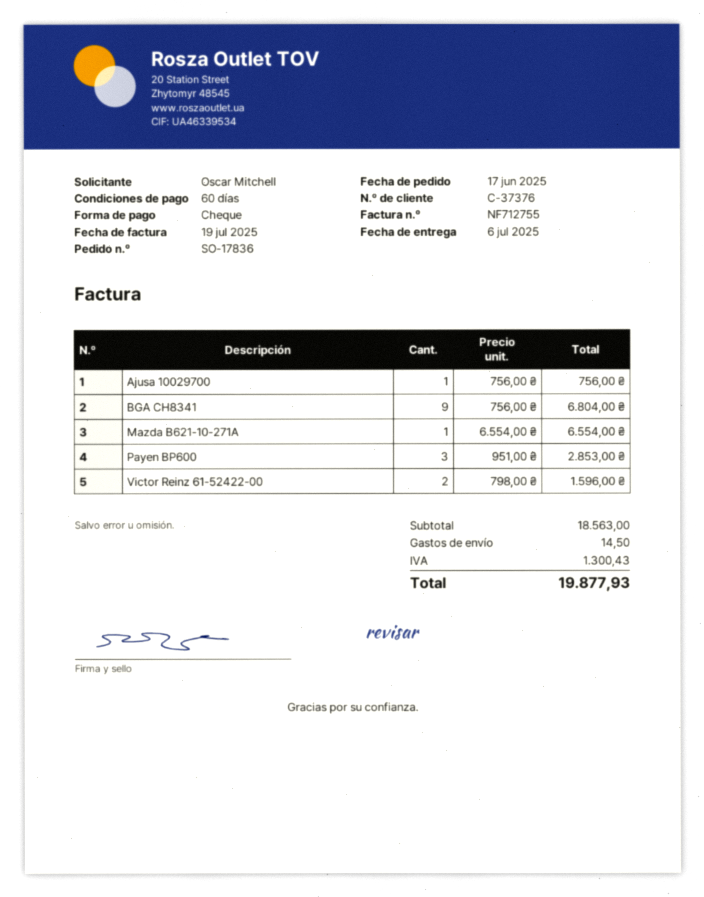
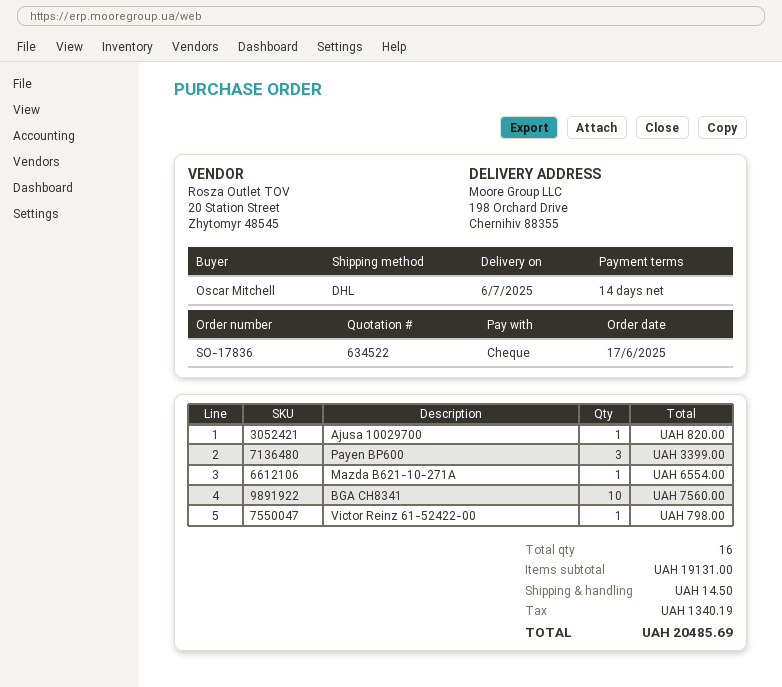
payment terms: 60 days -> 14 days
Ajusa 10029700: 1 for 756.00 -> 1 for 820.00
BGA CH8341: 9 for 6804.00 -> 10 for 7560.00
Payen BP600: 3 for 2853.00 -> 3 for 3399.00
Victor Reinz 61-52422-00: 2 for 1596.00 -> 1 for 798.00
subtotal: 18563.00 -> 19131.00
tax: 1300.43 -> 1340.19
total: 19877.93 -> 20485.69

